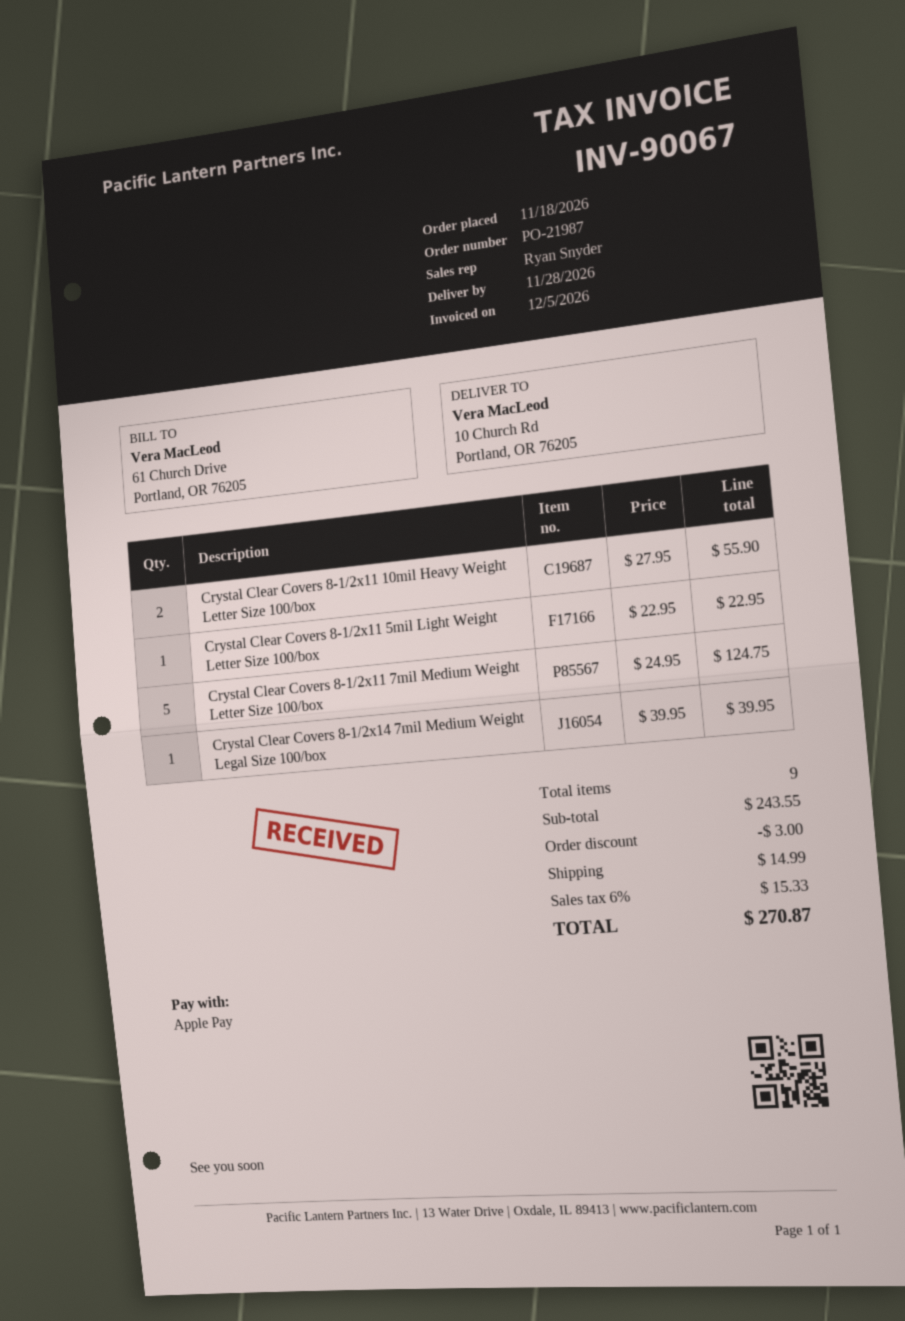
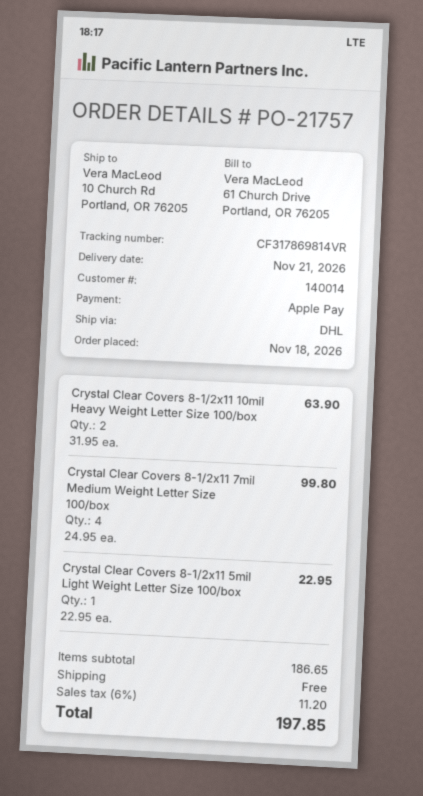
order number: PO-21987 -> PO-21757
delivery date: 2026-11-28 -> 2026-11-21
Crystal Clear Covers 8-1/2x11 10mil Heavy Weight Letter Size 100/box: 2 x 27.95 = 55.90 -> 2 x 31.95 = 63.90
Crystal Clear Covers 8-1/2x11 7mil Medium Weight Letter Size 100/box: 5 x 24.95 = 124.75 -> 4 x 24.95 = 99.80
Crystal Clear Covers 8-1/2x14 7mil Medium Weight Legal Size 100/box: 1 x 39.95 = 39.95 -> none
subtotal: 243.55 -> 186.65
discount: 3.00 -> none
shipping: 14.99 -> 0.00
tax: 6% = 15.33 -> 6% = 11.20
total: 270.87 -> 197.85

